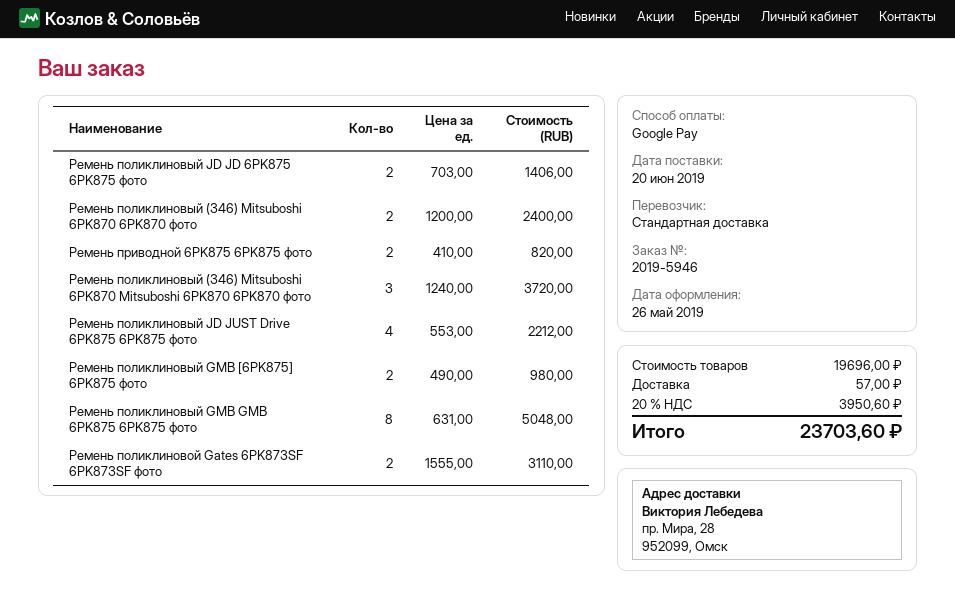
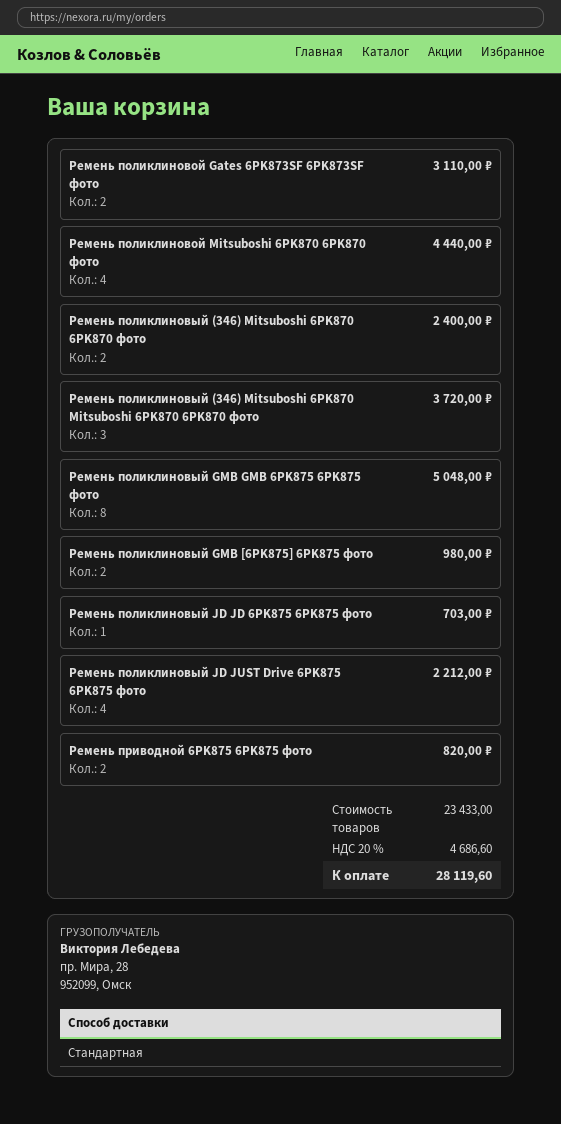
Ремень поликлиновый JD JD 6PK875 6PK875 фото: 2 for 1406.00 -> 1 for 703.00
Ремень поликлиновой Mitsuboshi 6PK870 6PK870 фото: none -> 4 for 4440.00
subtotal: 19696.00 -> 23433.00
shipping: 57.00 -> none
tax: 20% = 3950.60 -> 20% = 4686.60
total: 23703.60 -> 28119.60

